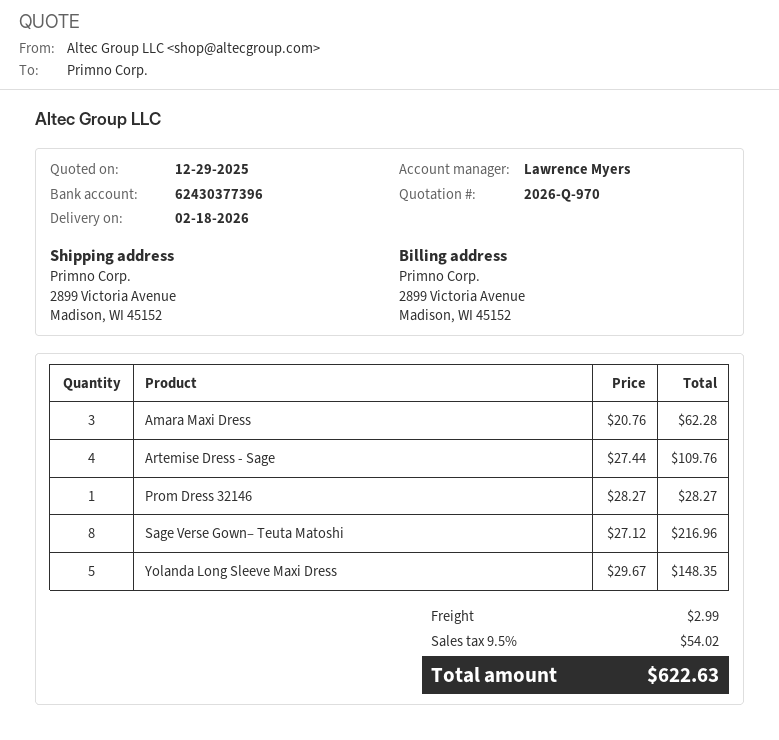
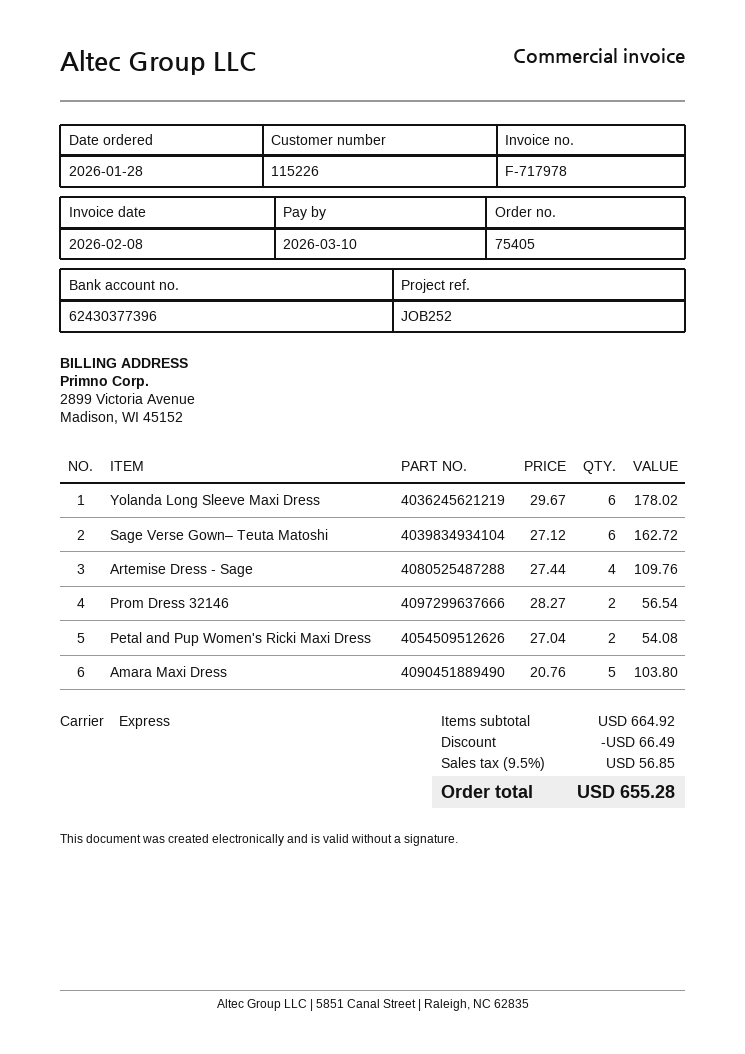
Amara Maxi Dress: 3 x 20.76 = 62.28 -> 5 x 20.76 = 103.80
Prom Dress 32146: 1 x 28.27 = 28.27 -> 2 x 28.27 = 56.54
Sage Verse Gown– Teuta Matoshi: 8 x 27.12 = 216.96 -> 6 x 27.12 = 162.72
Yolanda Long Sleeve Maxi Dress: 5 x 29.67 = 148.35 -> 6 x 29.67 = 178.02
Petal and Pup Women's Ricki Maxi Dress: none -> 2 x 27.04 = 54.08
discount: none -> 66.49
shipping: 2.99 -> none
tax: 9.5% = 54.02 -> 9.5% = 56.85
total: 622.63 -> 655.28

